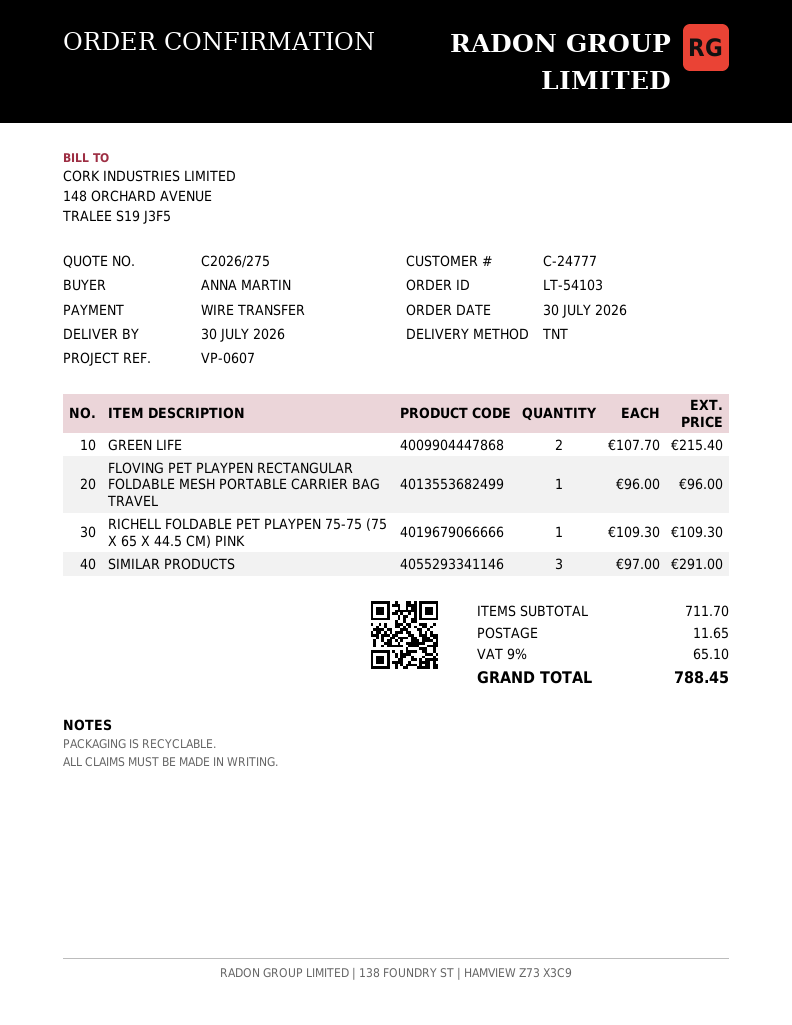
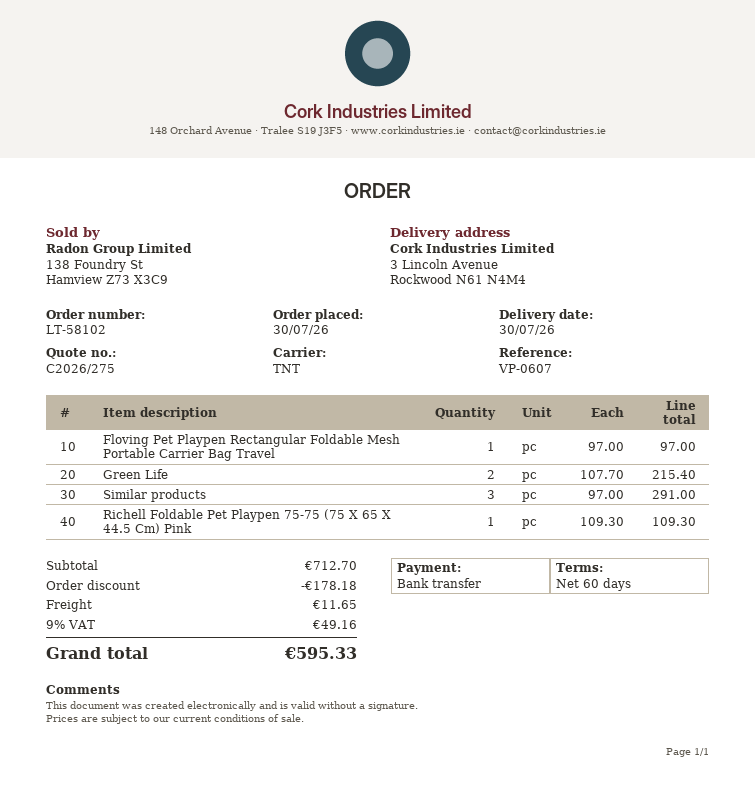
order number: LT-54103 -> LT-58102
FLOVING PET PLAYPEN RECTANGULAR FOLDABLE MESH PORTABLE CARRIER BAG TRAVEL: 1 x 96.00 = 96.00 -> 1 x 97.00 = 97.00
subtotal: 711.70 -> 712.70
discount: none -> 178.18
tax: 9% = 65.10 -> 9% = 49.16
total: 788.45 -> 595.33

